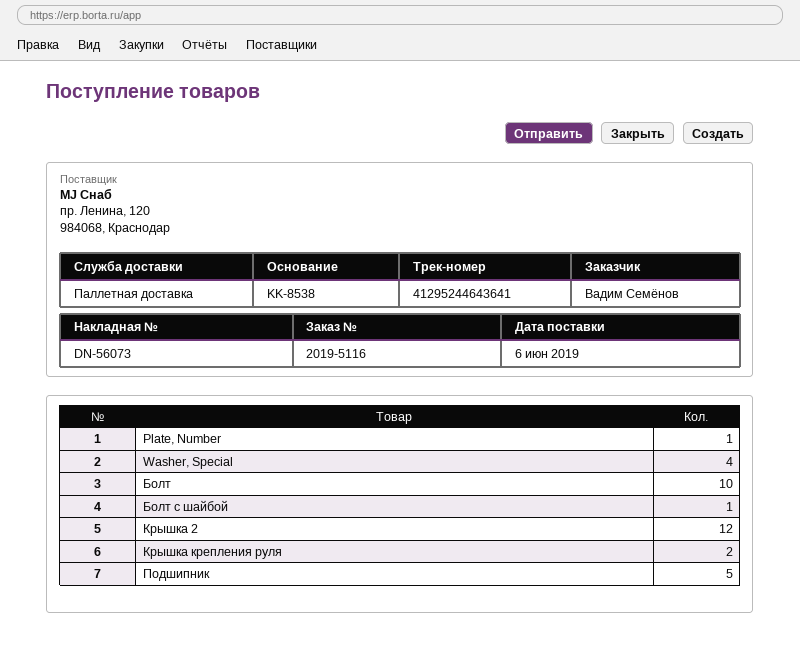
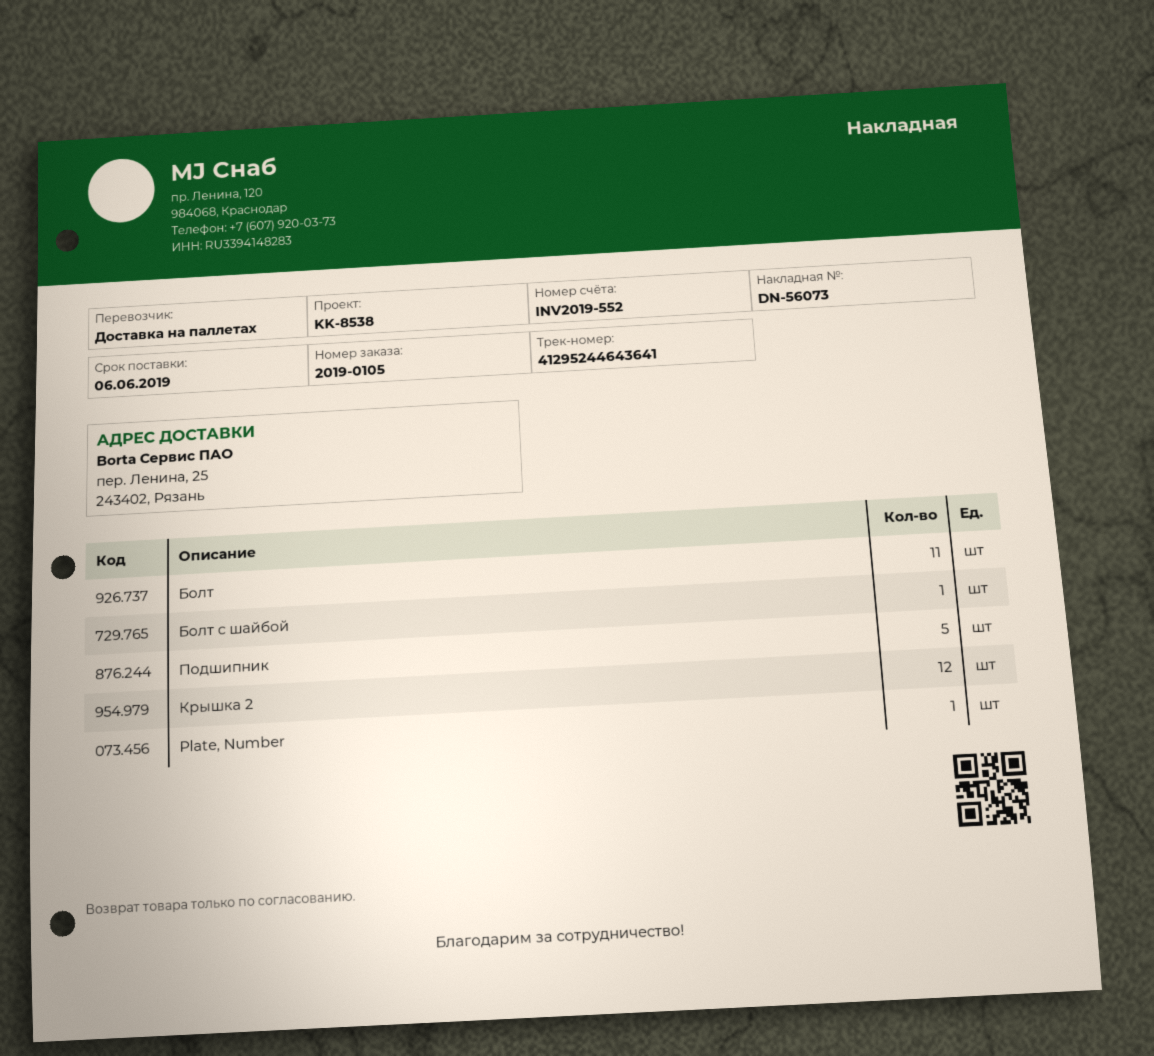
order number: 2019-5116 -> 2019-0105
Washer, Special: 4 -> none
Болт: 10 -> 11
Крышка крепления руля: 2 -> none

